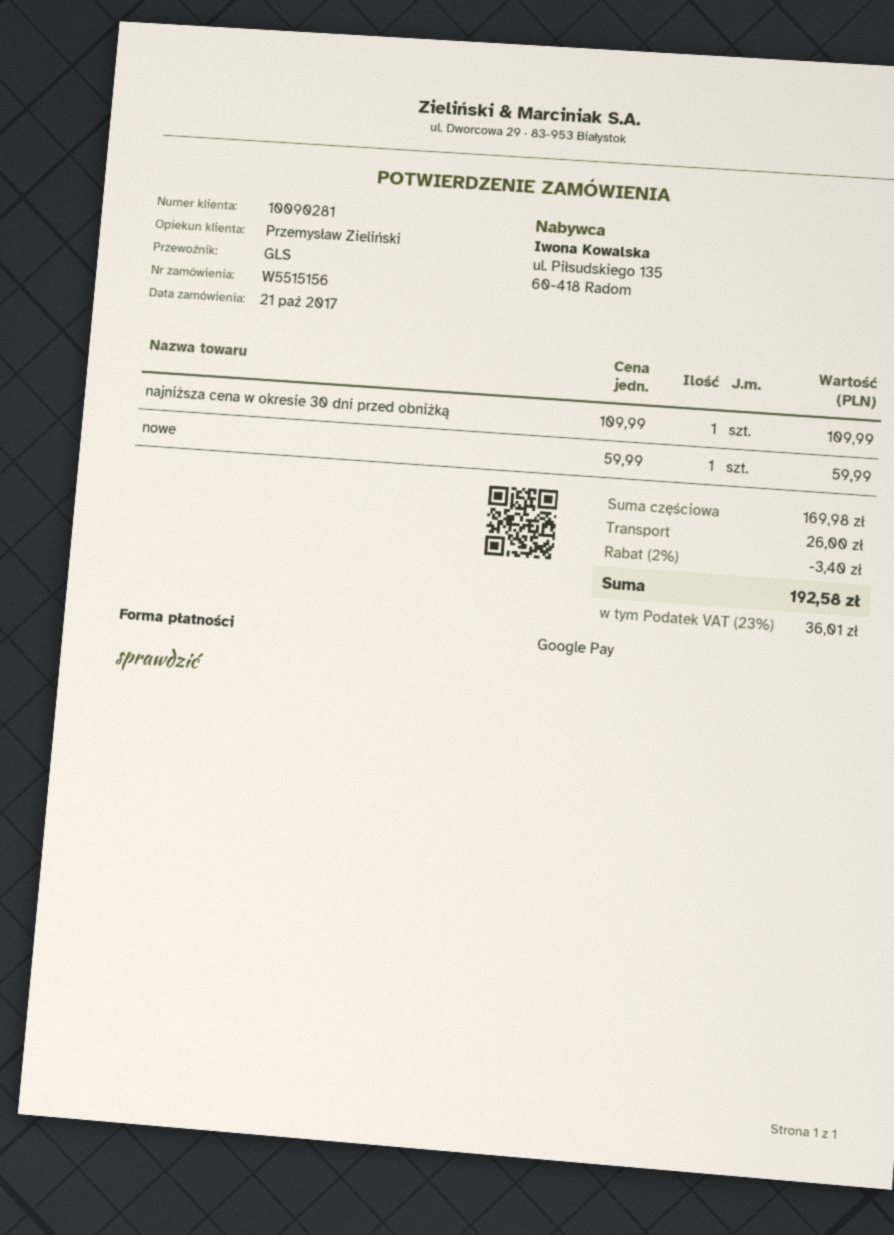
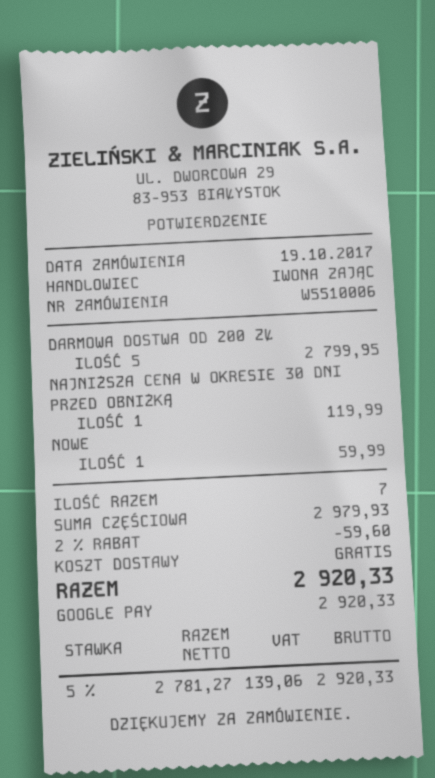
order number: W5515156 -> W5510006
order date: 2017-10-21 -> 2017-10-19
sales rep: Przemysław Zieliński -> IWONA ZAJĄC
najniższa cena w okresie 30 dni przed obniżką: 1 for 109.99 -> 1 for 119.99
DARMOWA DOSTWA OD 200 ZŁ: none -> 5 for 2799.95
subtotal: 169.98 -> 2979.93
discount: 2% = 3.40 -> 2% = 59.60
shipping: 26.00 -> 0.00
tax: 23% = 36.01 -> 5% = 139.06
total: 192.58 -> 2920.33

